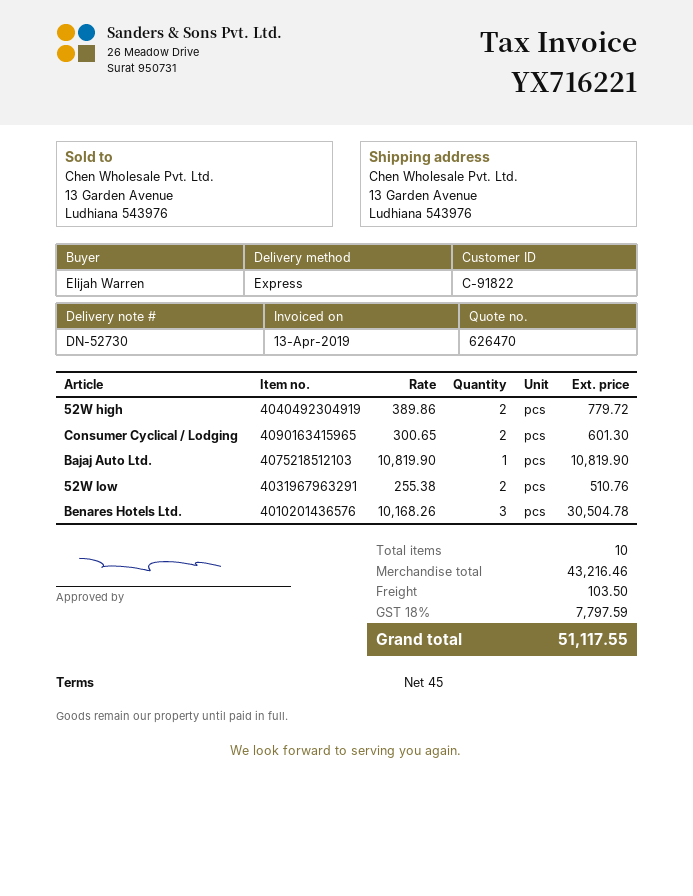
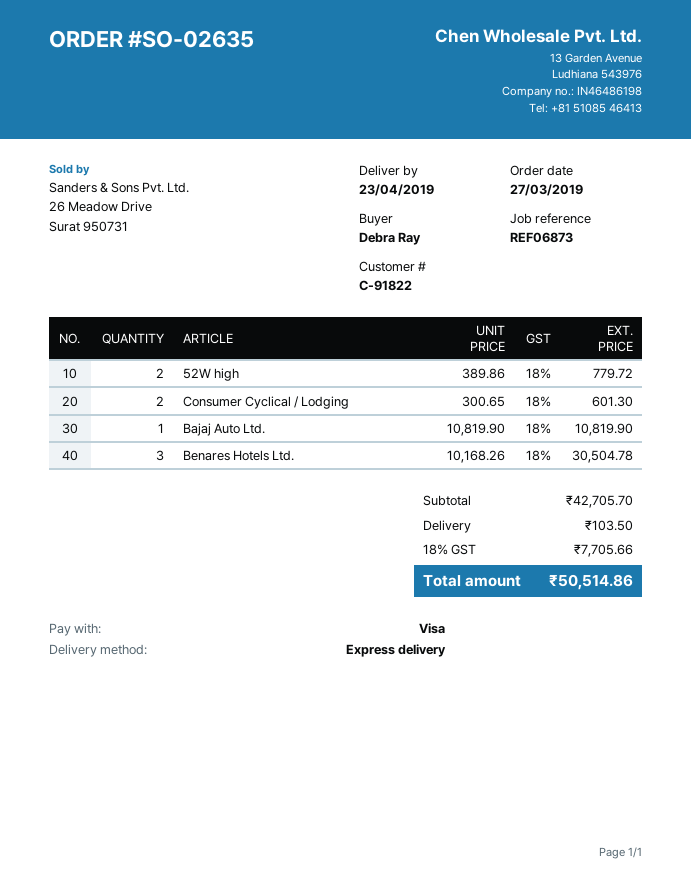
ordered by: Elijah Warren -> Debra Ray
52W low: 2 x 255.38 = 510.76 -> none
subtotal: 43216.46 -> 42705.70
tax: 18% = 7797.59 -> 18% = 7705.66
total: 51117.55 -> 50514.86

